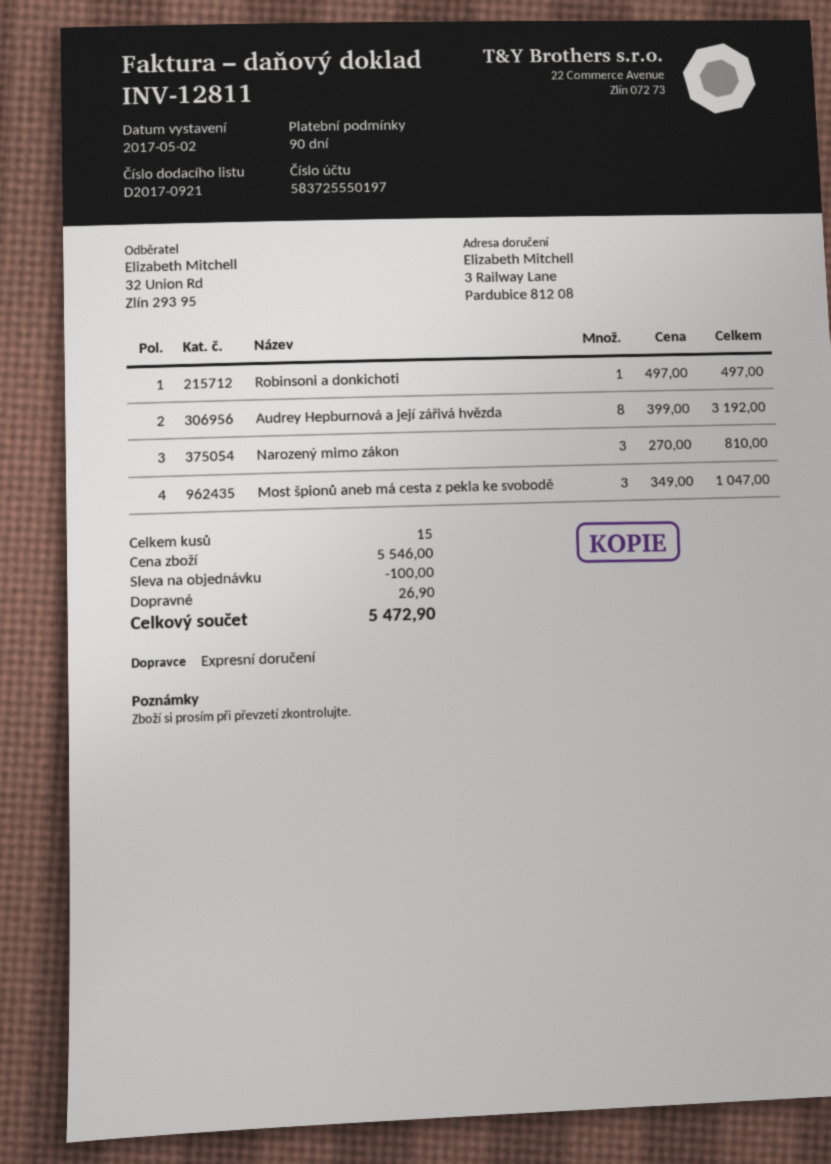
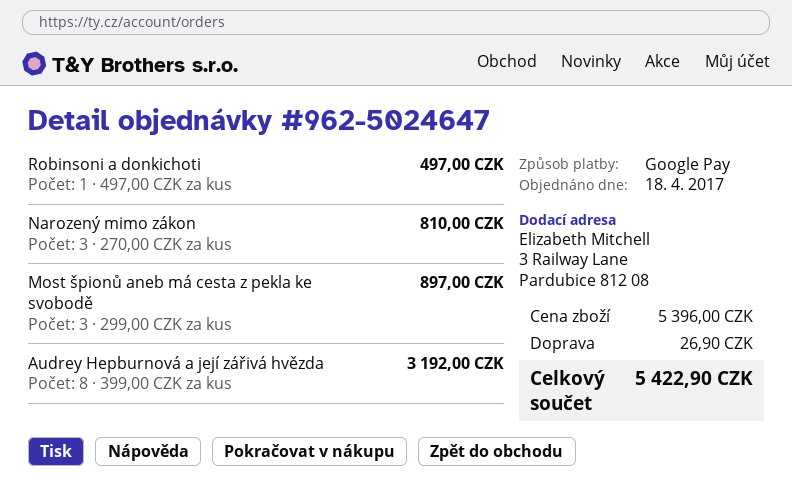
Most špionů aneb má cesta z pekla ke svobodě: 3 x 349.00 = 1047.00 -> 3 x 299.00 = 897.00
subtotal: 5546.00 -> 5396.00
discount: 100.00 -> none
total: 5472.90 -> 5422.90

